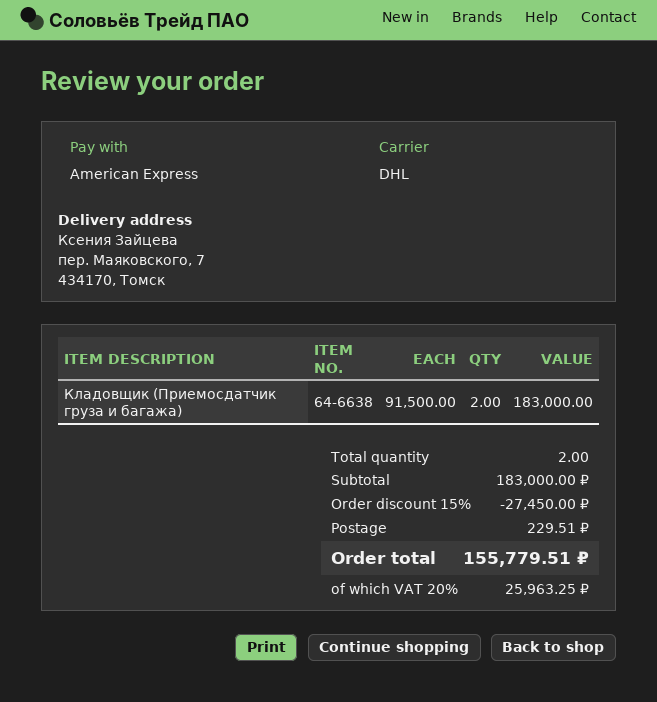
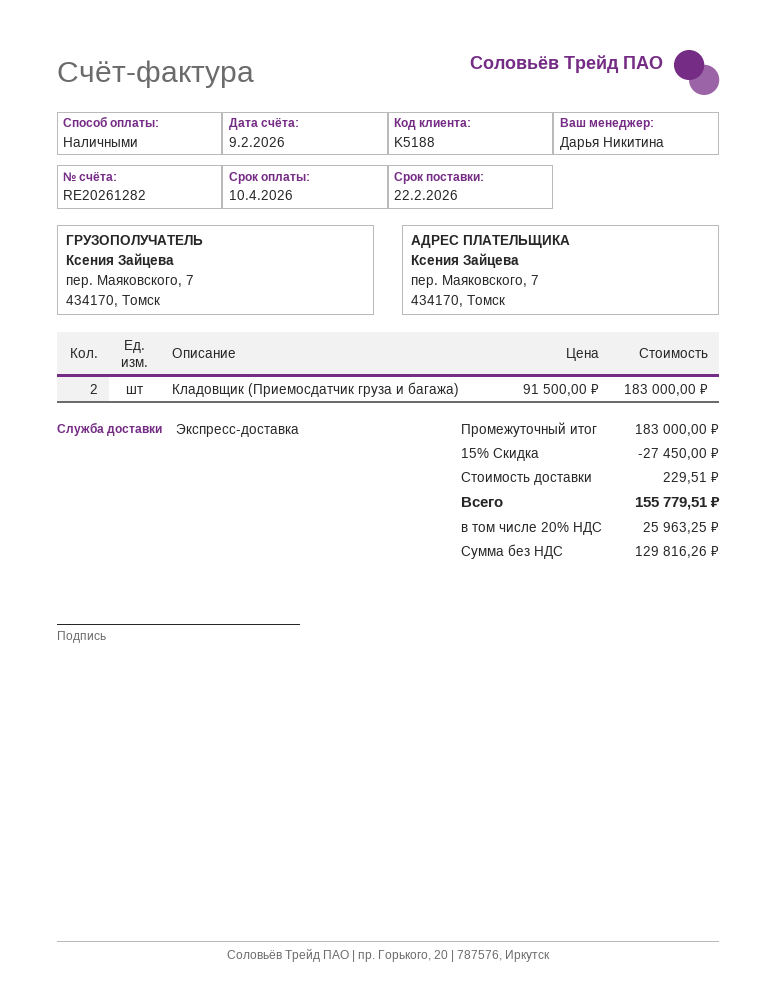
payment method: American Express -> cash
shipping method: DHL -> express

